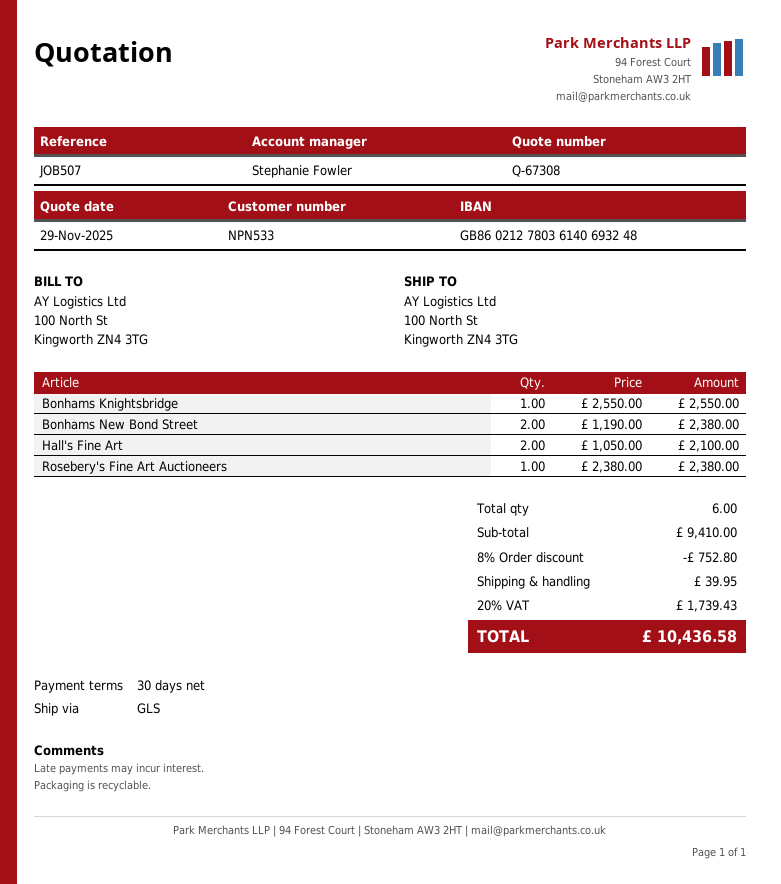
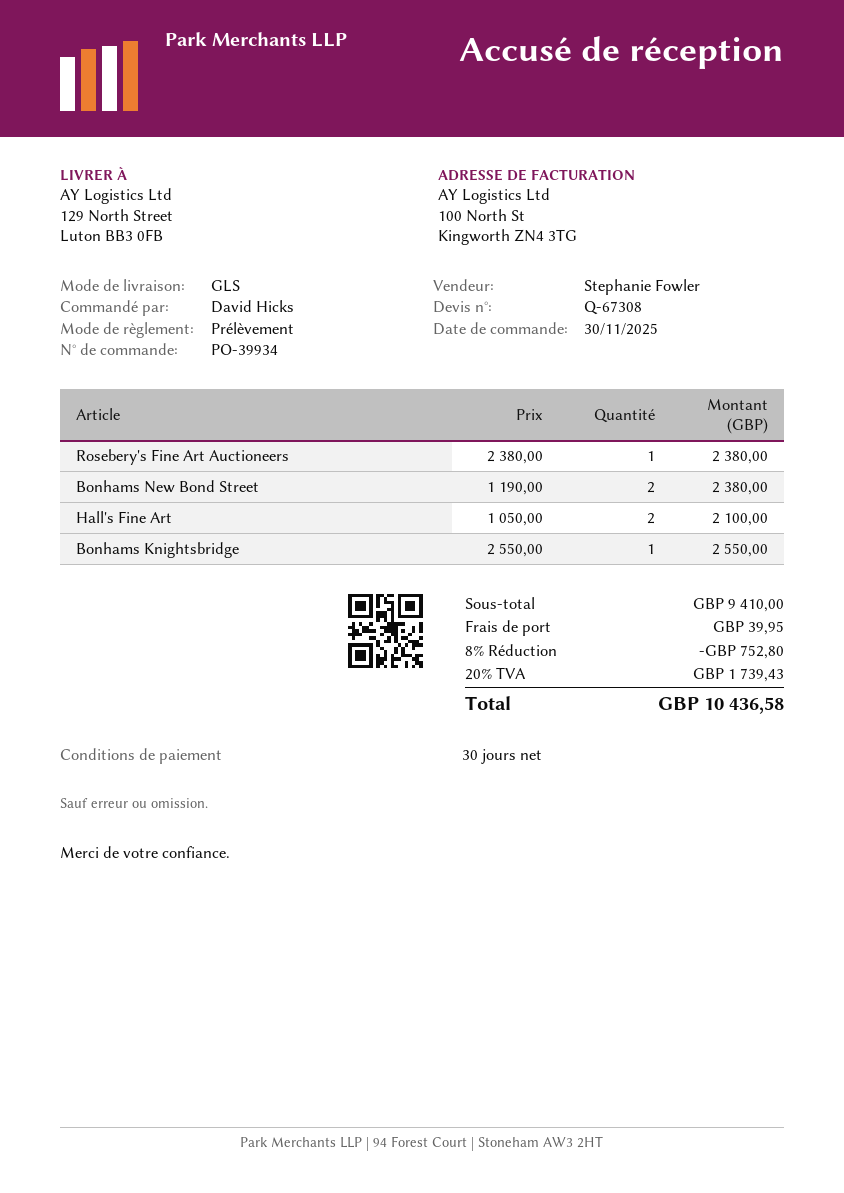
ship to: 100 North St, Kingworth ZN4 3TG -> 129 North Street, Luton BB3 0FB

